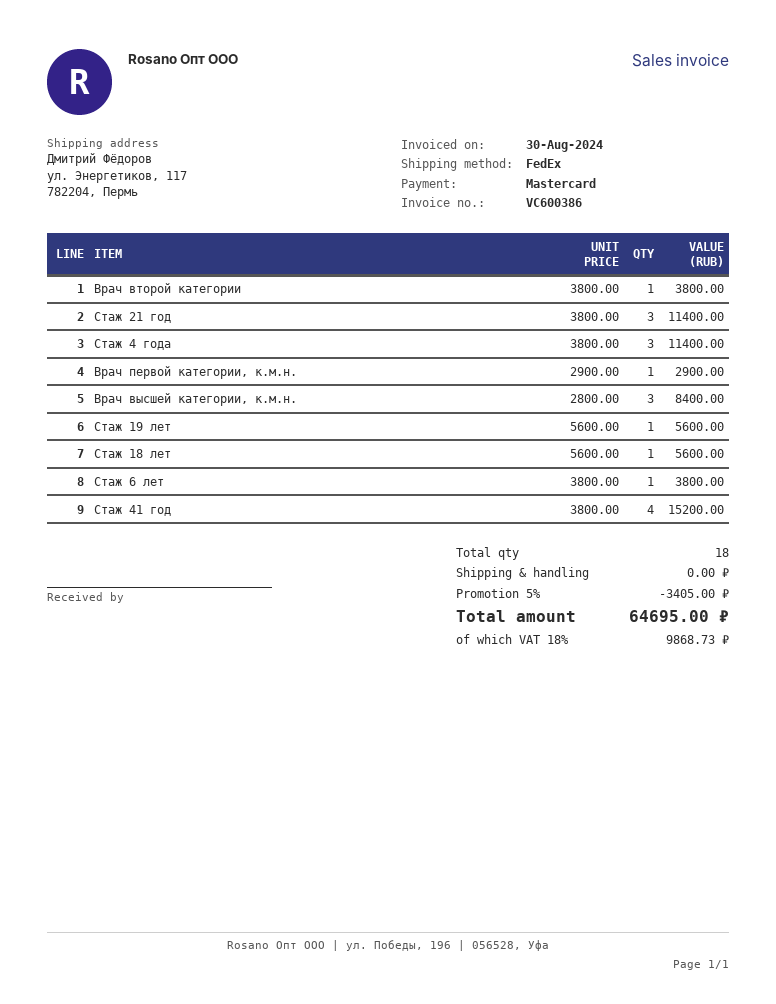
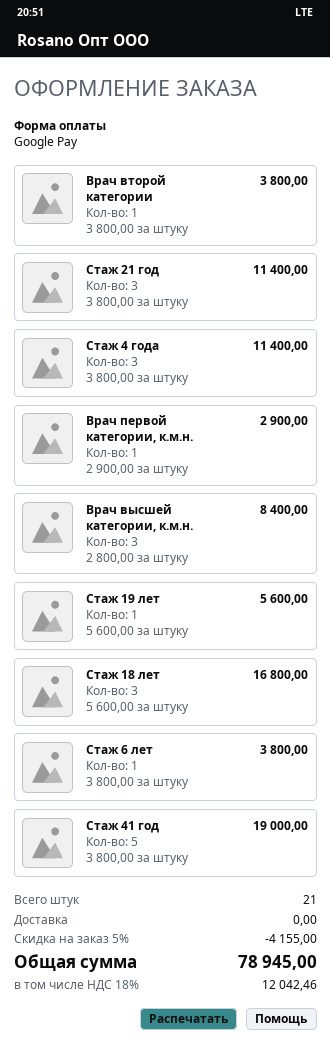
payment method: Mastercard -> Google Pay
Стаж 18 лет: 1 x 5600.00 = 5600.00 -> 3 x 5600.00 = 16800.00
Стаж 41 год: 4 x 3800.00 = 15200.00 -> 5 x 3800.00 = 19000.00
total quantity: 18 -> 21
discount: 5% = 3405.00 -> 5% = 4155.00
tax: 18% = 9868.73 -> 18% = 12042.46
total: 64695.00 -> 78945.00

